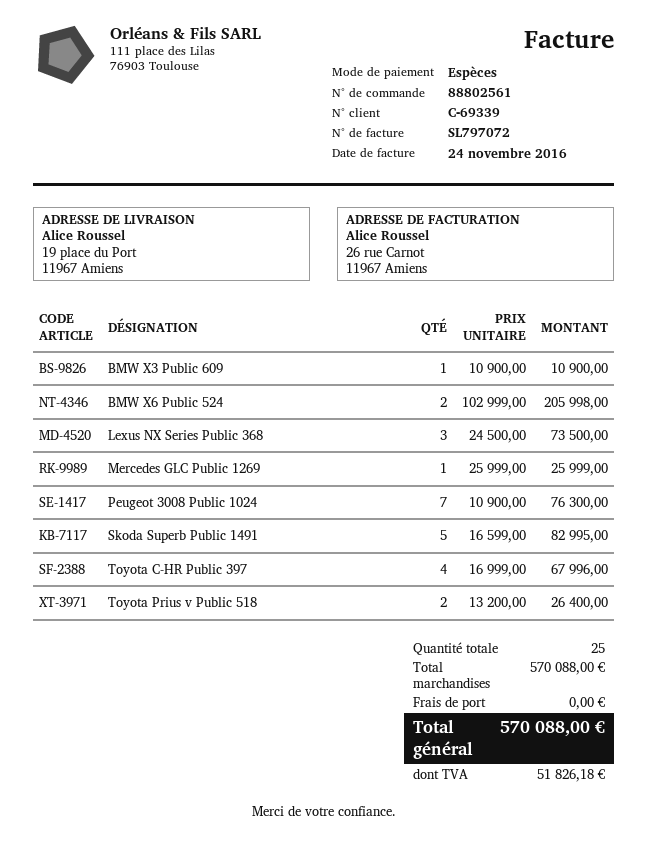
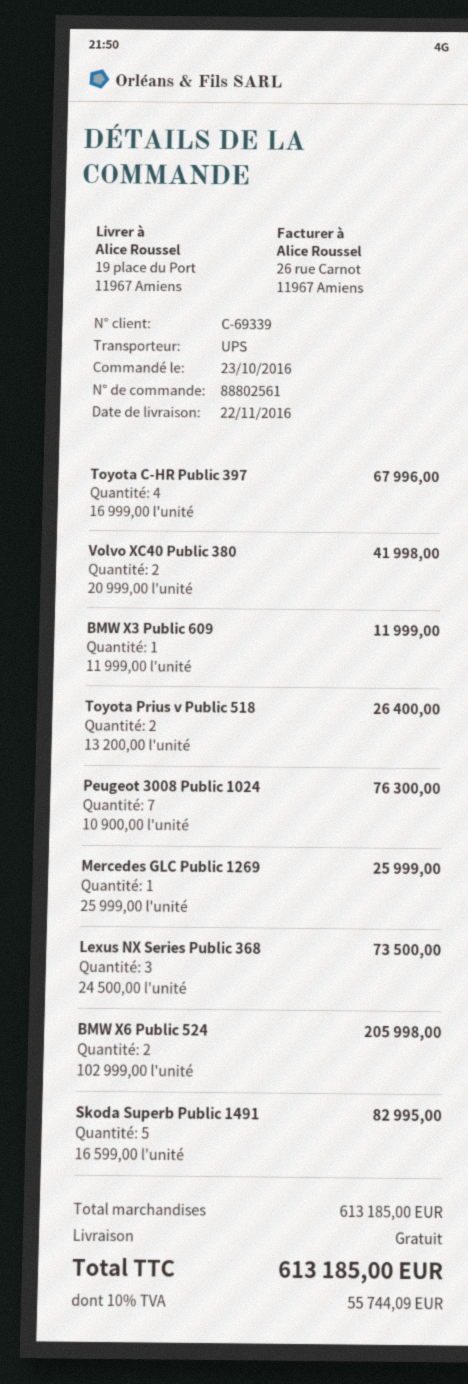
BMW X3 Public 609: 1 x 10900.00 = 10900.00 -> 1 x 11999.00 = 11999.00
Volvo XC40 Public 380: none -> 2 x 20999.00 = 41998.00
subtotal: 570088.00 -> 613185.00
tax: 51826.18 -> 55744.09
total: 570088.00 -> 613185.00

